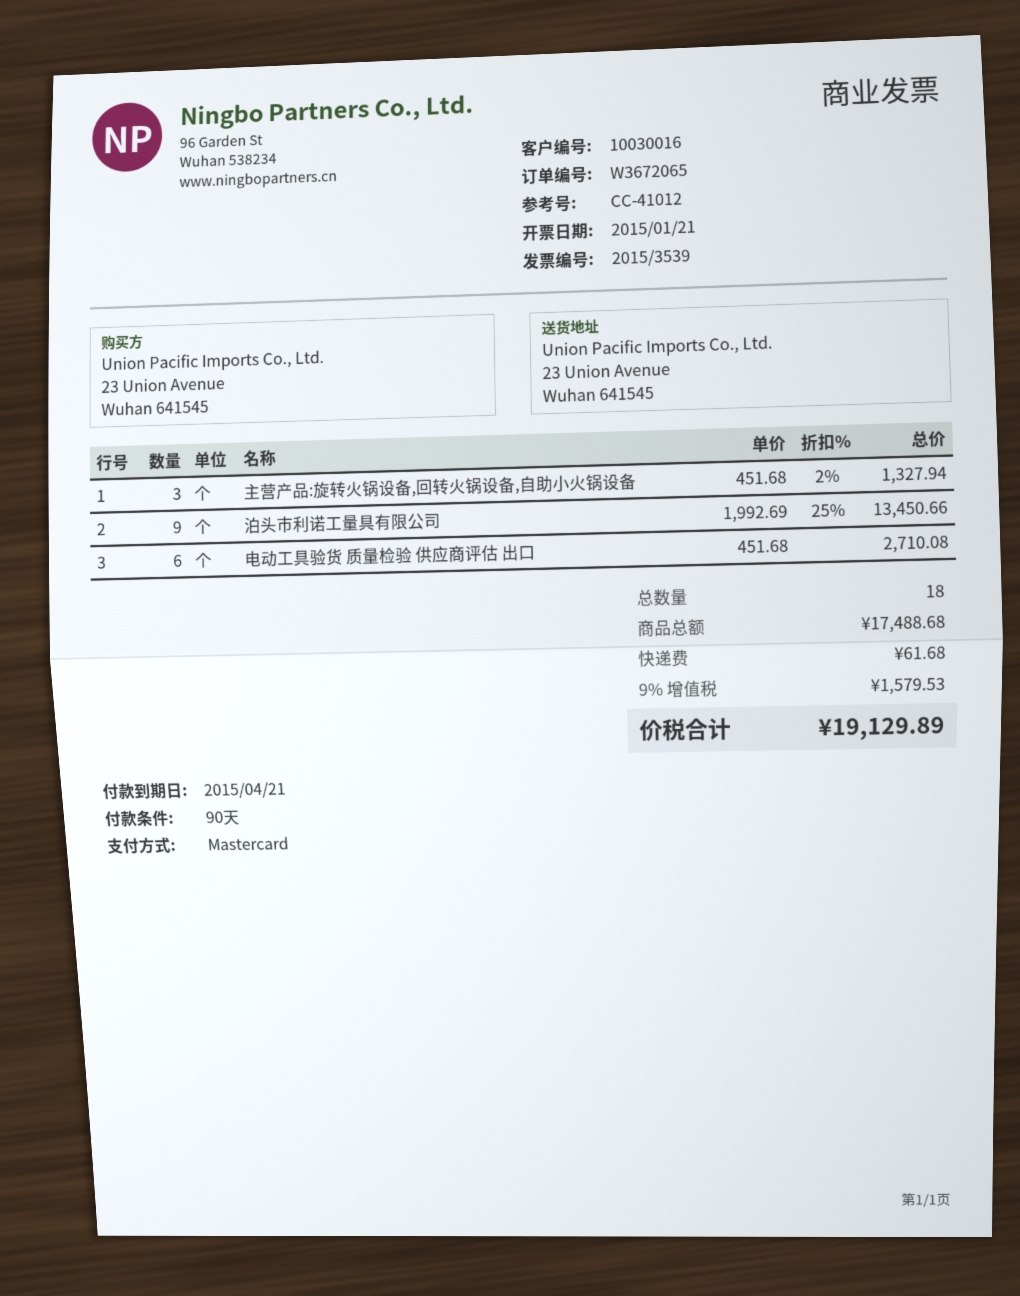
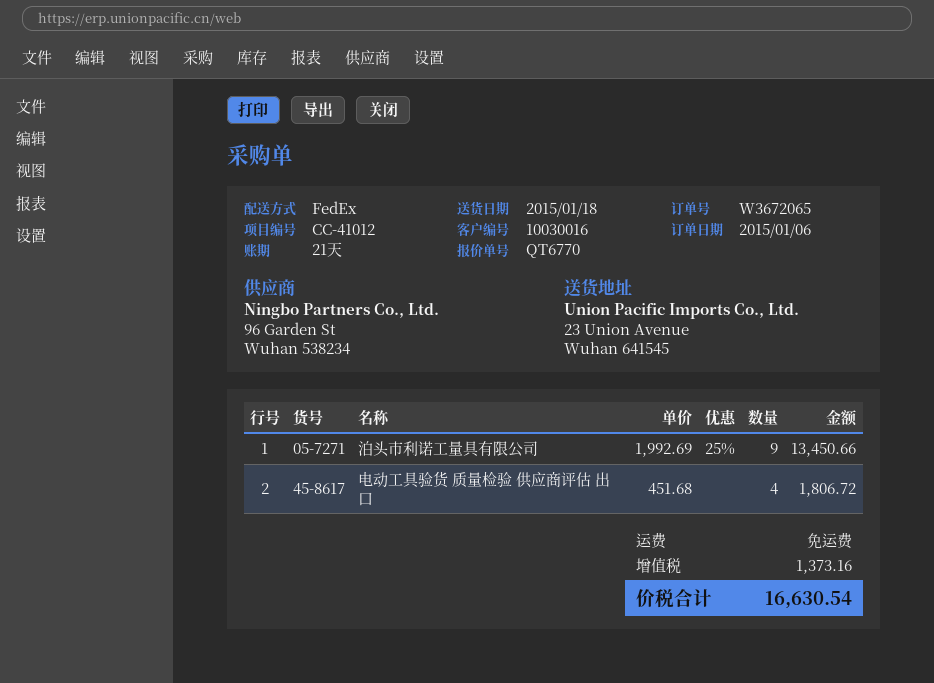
payment terms: 90 days -> 21 days
主营产品:旋转火锅设备,回转火锅设备,自助小火锅设备: 3 x 451.68 - 2% = 1327.94 -> none
电动工具验货 质量检验 供应商评估 出口: 6 x 451.68 = 2710.08 -> 4 x 451.68 = 1806.72
shipping: 61.68 -> 0.00
tax: 1579.53 -> 1373.16
total: 19129.89 -> 16630.54

